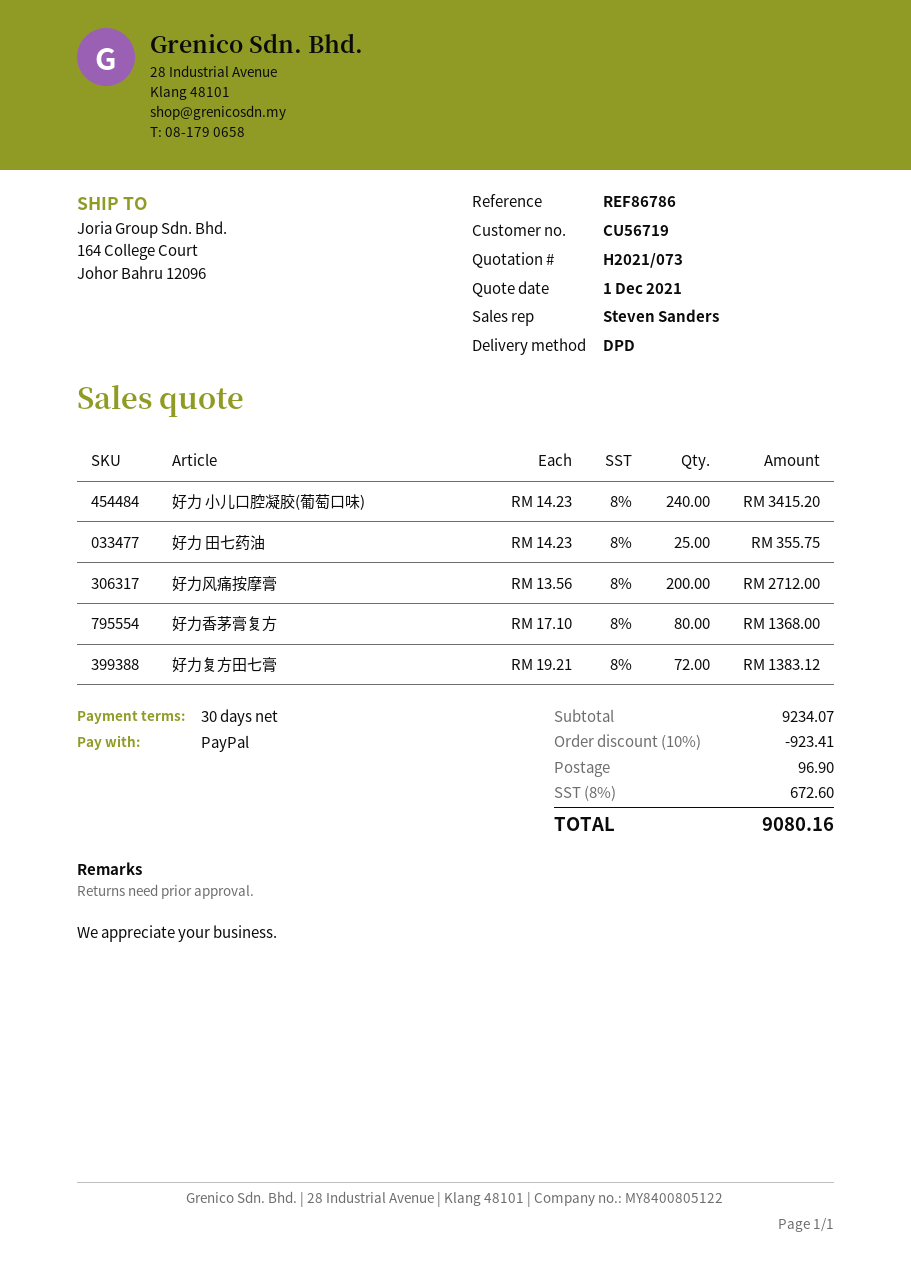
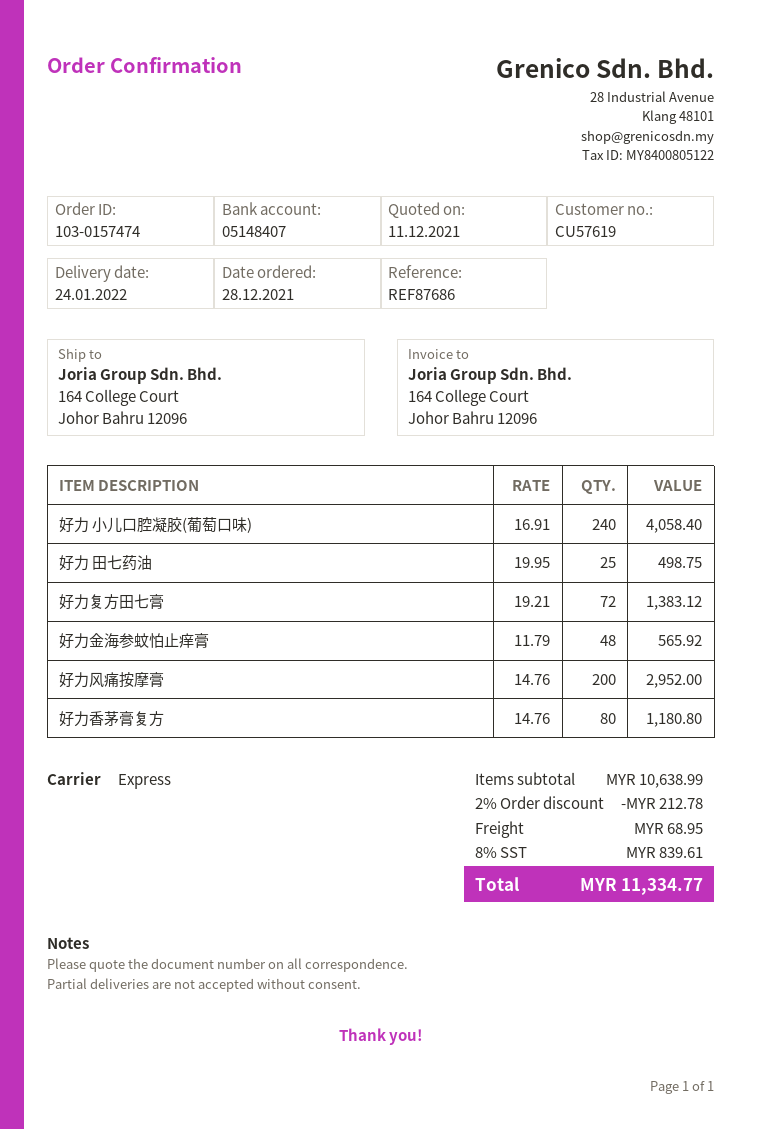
quote date: 2021-12-01 -> 2021-12-11
customer number: CU56719 -> CU57619
reference: REF86786 -> REF87686
shipping method: DPD -> express
好力 小儿口腔凝胶(葡萄口味): 240 x 14.23 = 3415.20 -> 240 x 16.91 = 4058.40
好力 田七药油: 25 x 14.23 = 355.75 -> 25 x 19.95 = 498.75
好力风痛按摩膏: 200 x 13.56 = 2712.00 -> 200 x 14.76 = 2952.00
好力香茅膏复方: 80 x 17.10 = 1368.00 -> 80 x 14.76 = 1180.80
好力金海参蚊怕止痒膏: none -> 48 x 11.79 = 565.92
subtotal: 9234.07 -> 10638.99
discount: 10% = 923.41 -> 2% = 212.78
shipping: 96.90 -> 68.95
tax: 8% = 672.60 -> 8% = 839.61
total: 9080.16 -> 11334.77

